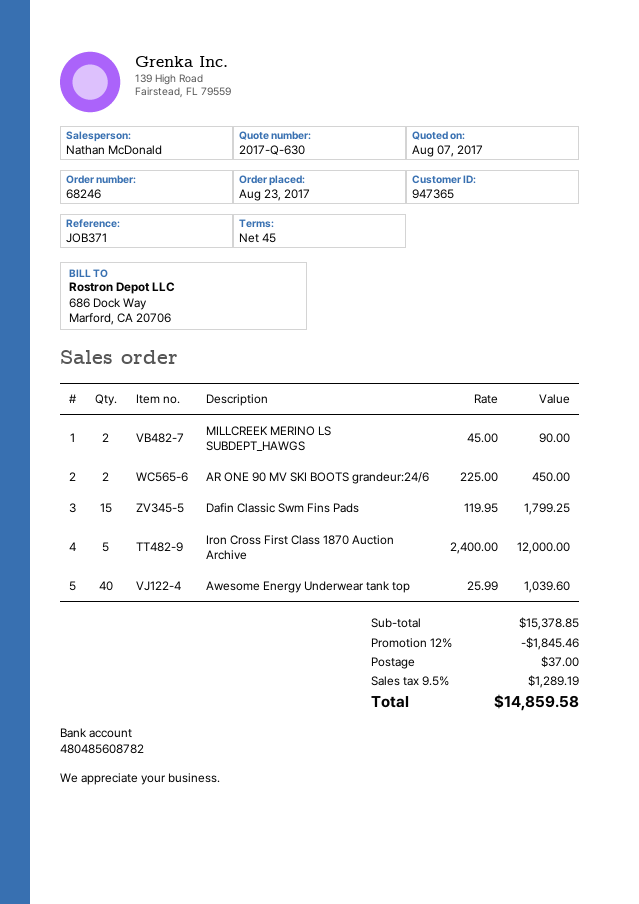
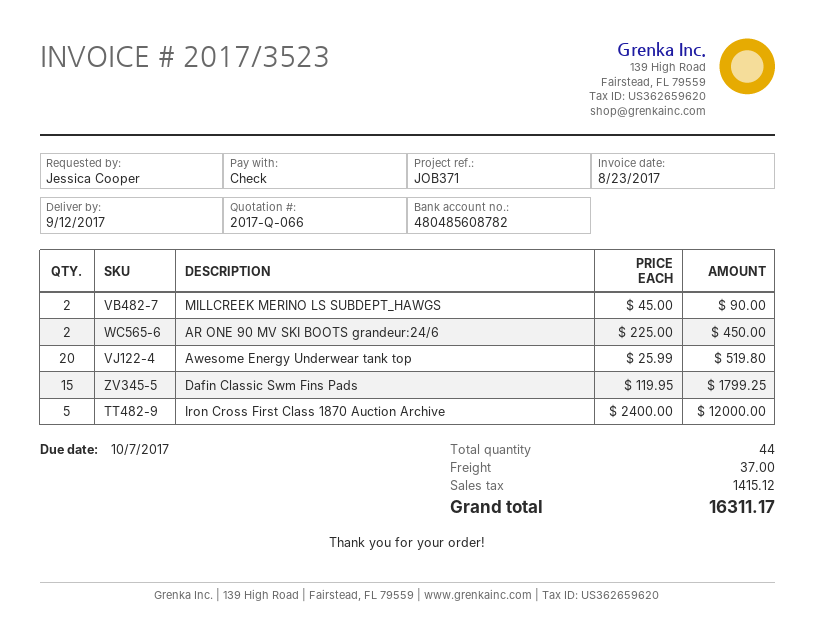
quote number: 2017-Q-630 -> 2017-Q-066
Awesome Energy Underwear tank top: 40 x 25.99 = 1039.60 -> 20 x 25.99 = 519.80
discount: 12% = 1845.46 -> none
tax: 1289.19 -> 1415.12
total: 14859.58 -> 16311.17

